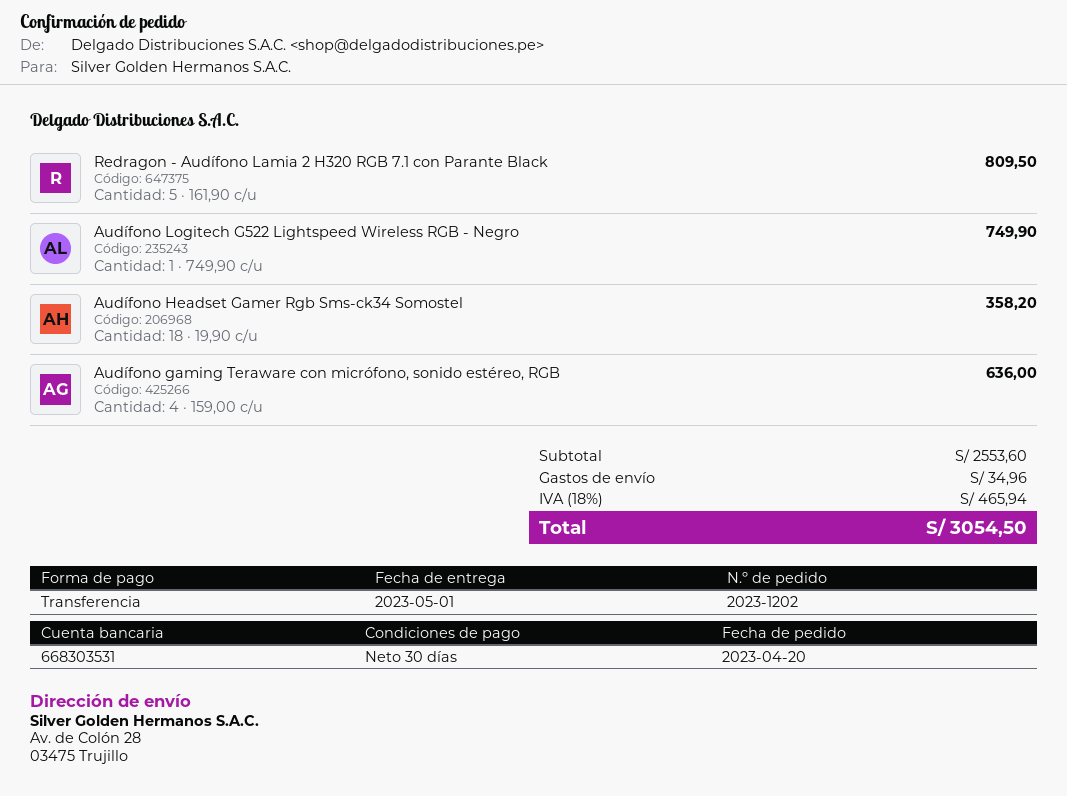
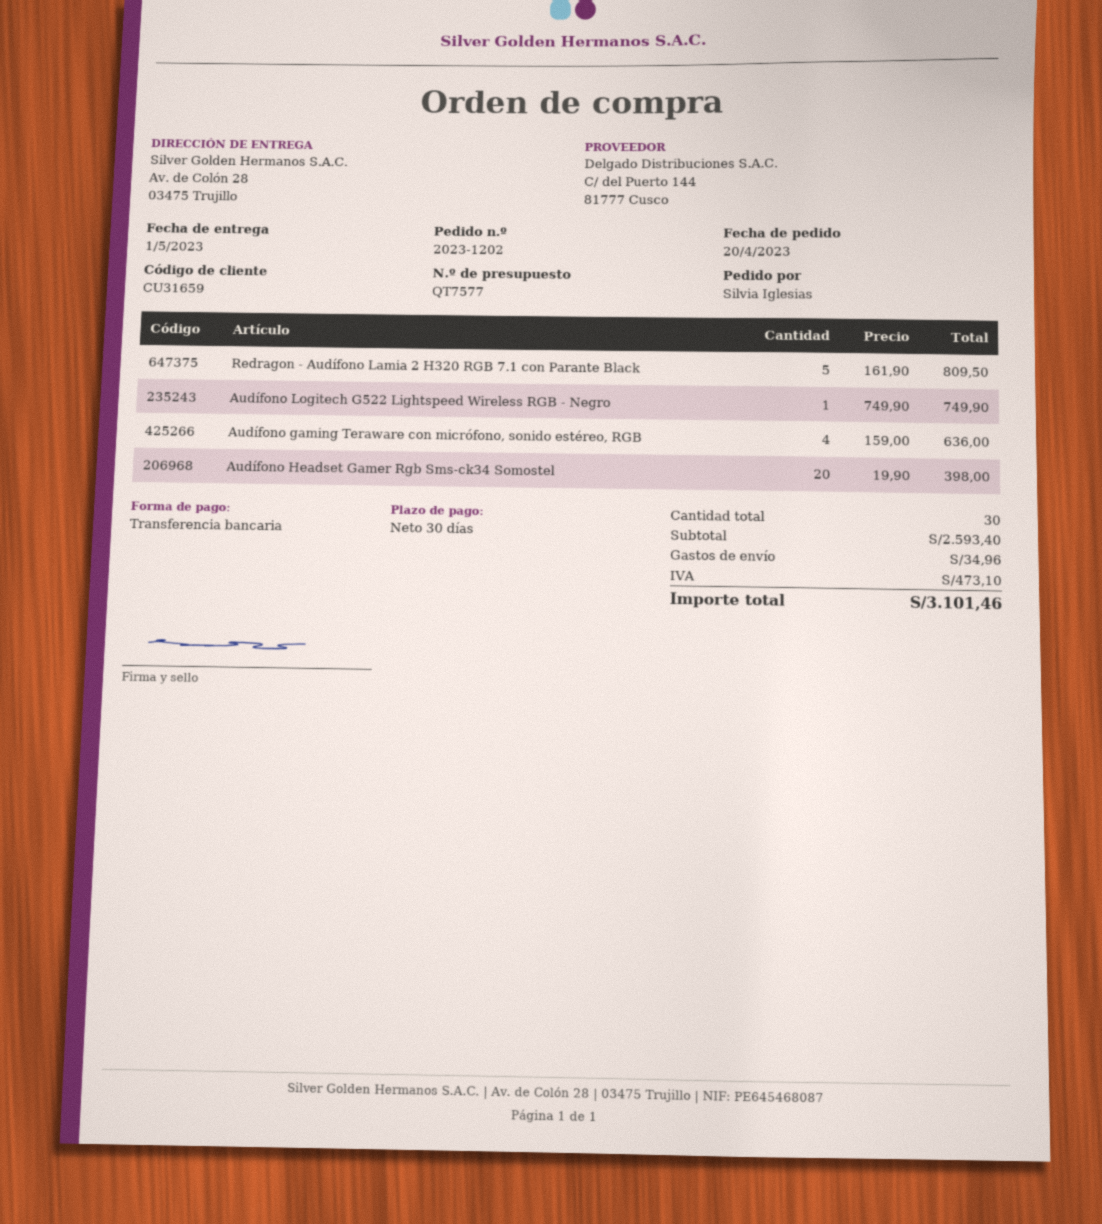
Audífono Headset Gamer Rgb Sms-ck34 Somostel: 18 x 19.90 = 358.20 -> 20 x 19.90 = 398.00
subtotal: 2553.60 -> 2593.40
tax: 465.94 -> 473.10
total: 3054.50 -> 3101.46

